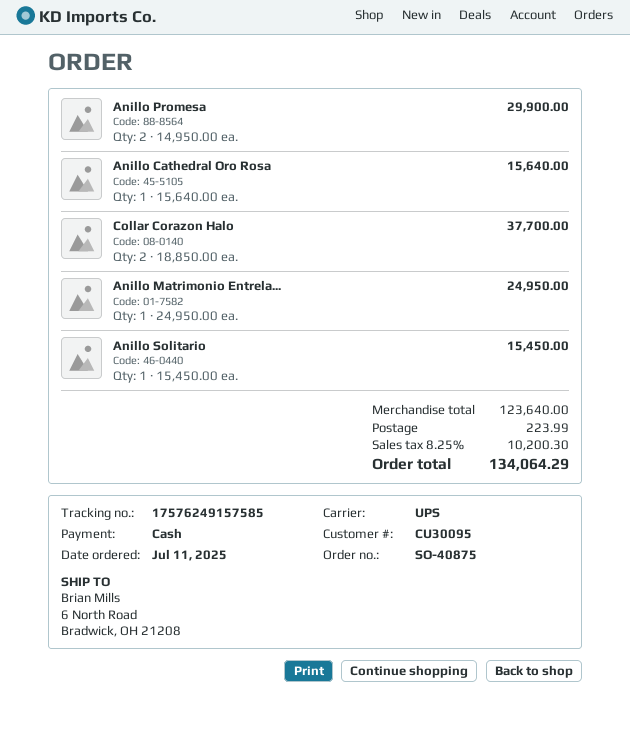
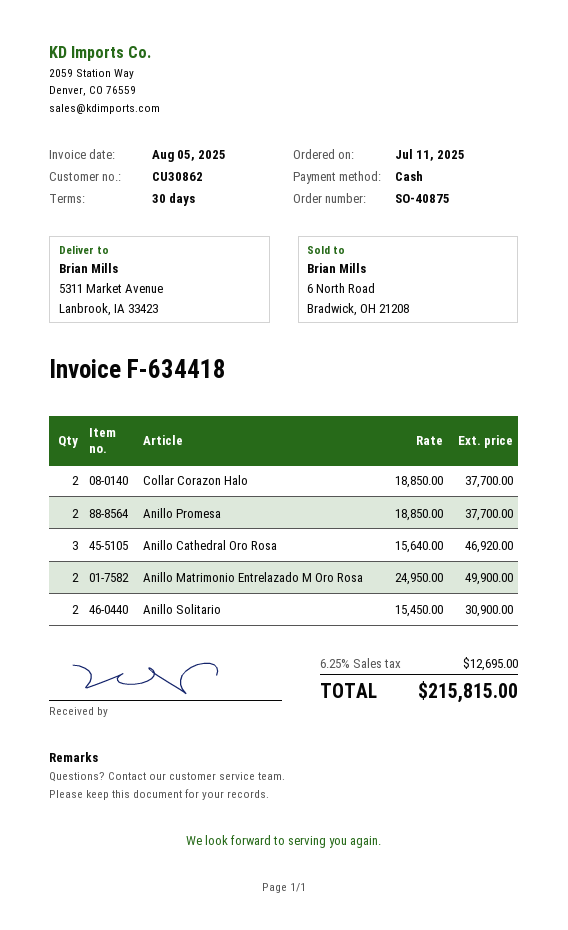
customer number: CU30095 -> CU30862
ship to: 6 North Road, Bradwick, OH 21208 -> 5311 Market Avenue, Lanbrook, IA 33423
Anillo Promesa: 2 x 14950.00 = 29900.00 -> 2 x 18850.00 = 37700.00
Anillo Cathedral Oro Rosa: 1 x 15640.00 = 15640.00 -> 3 x 15640.00 = 46920.00
Anillo Matrimonio Entrela...: 1 x 24950.00 = 24950.00 -> 2 x 24950.00 = 49900.00
Anillo Solitario: 1 x 15450.00 = 15450.00 -> 2 x 15450.00 = 30900.00
shipping: 223.99 -> none
tax: 8.25% = 10200.30 -> 6.25% = 12695.00
total: 134064.29 -> 215815.00

